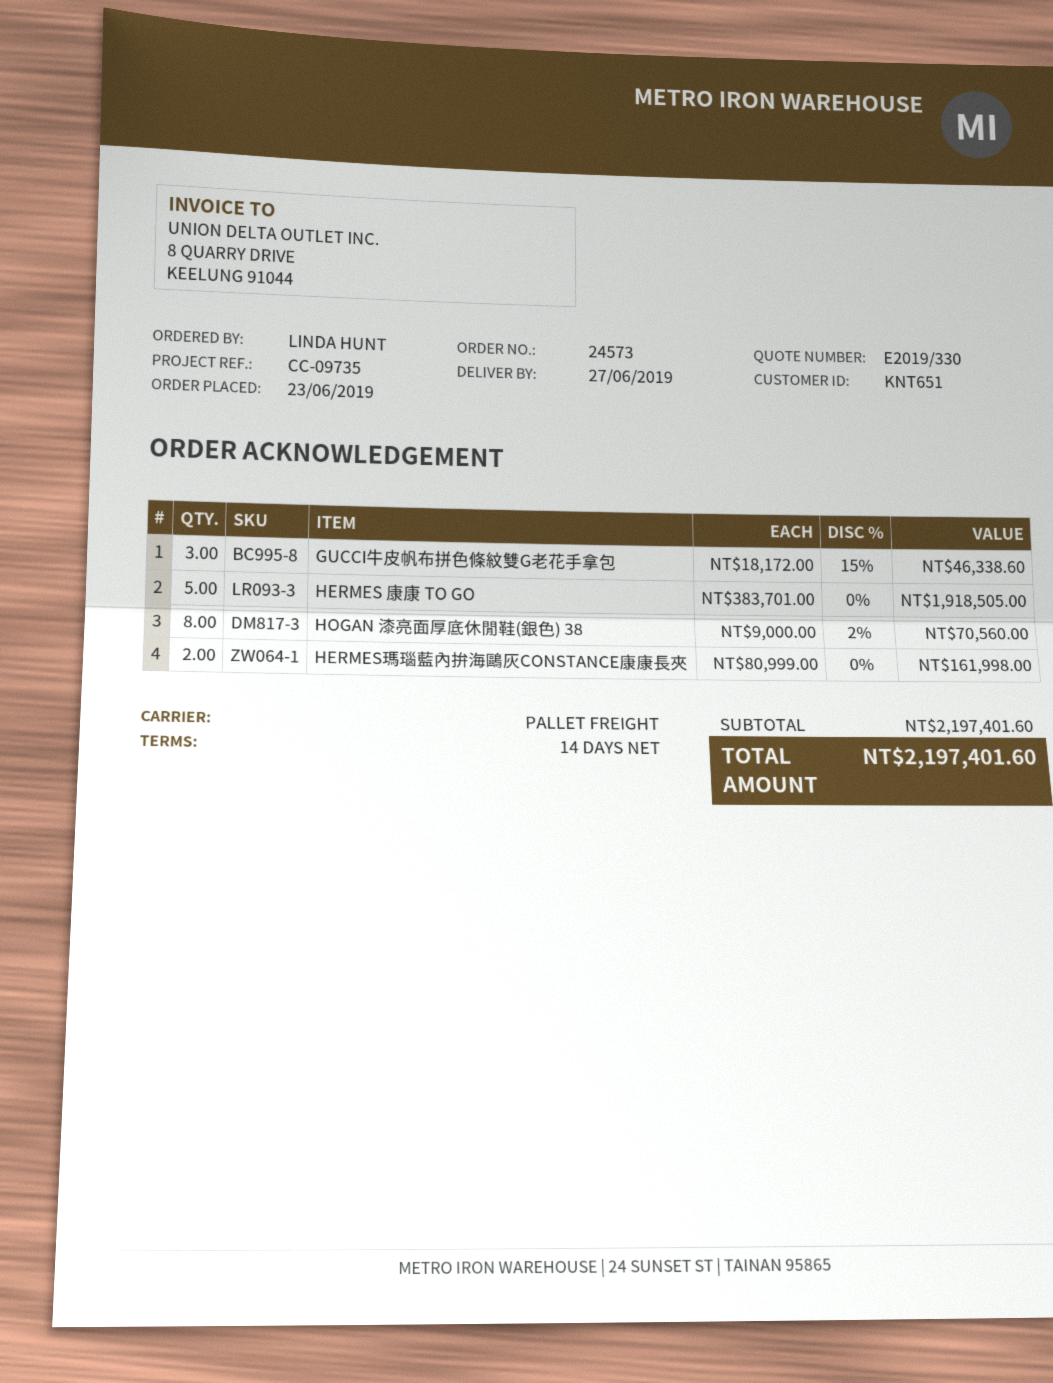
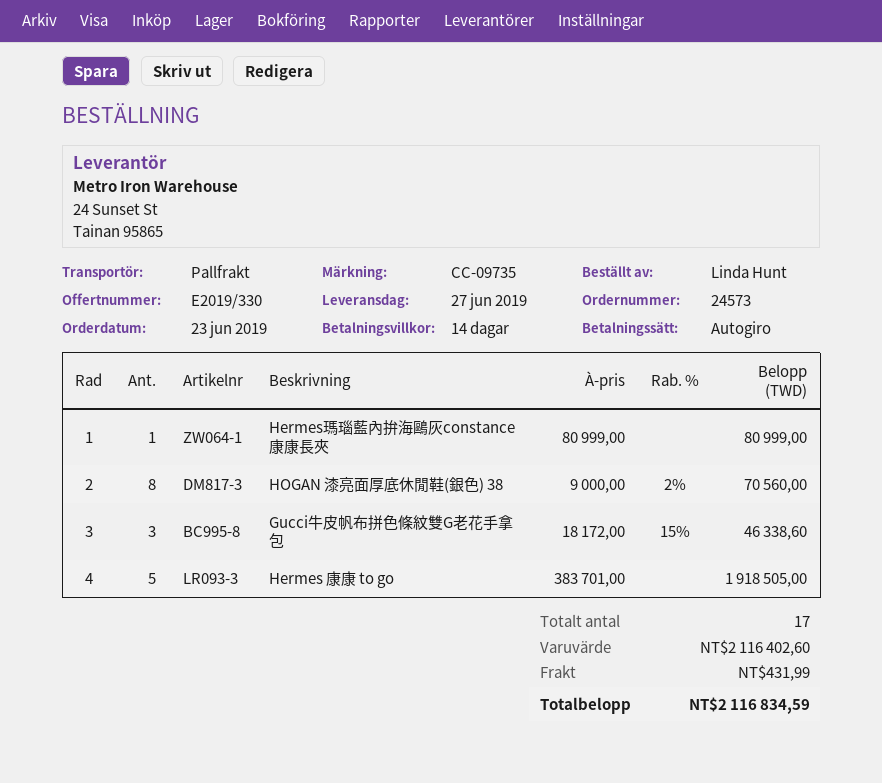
HERMES瑪瑙藍內拚海鷗灰CONSTANCE康康長夾: 2 x 80999.00 = 161998.00 -> 1 x 80999.00 = 80999.00
subtotal: 2197401.60 -> 2116402.60
shipping: none -> 431.99
total: 2197401.60 -> 2116834.59

